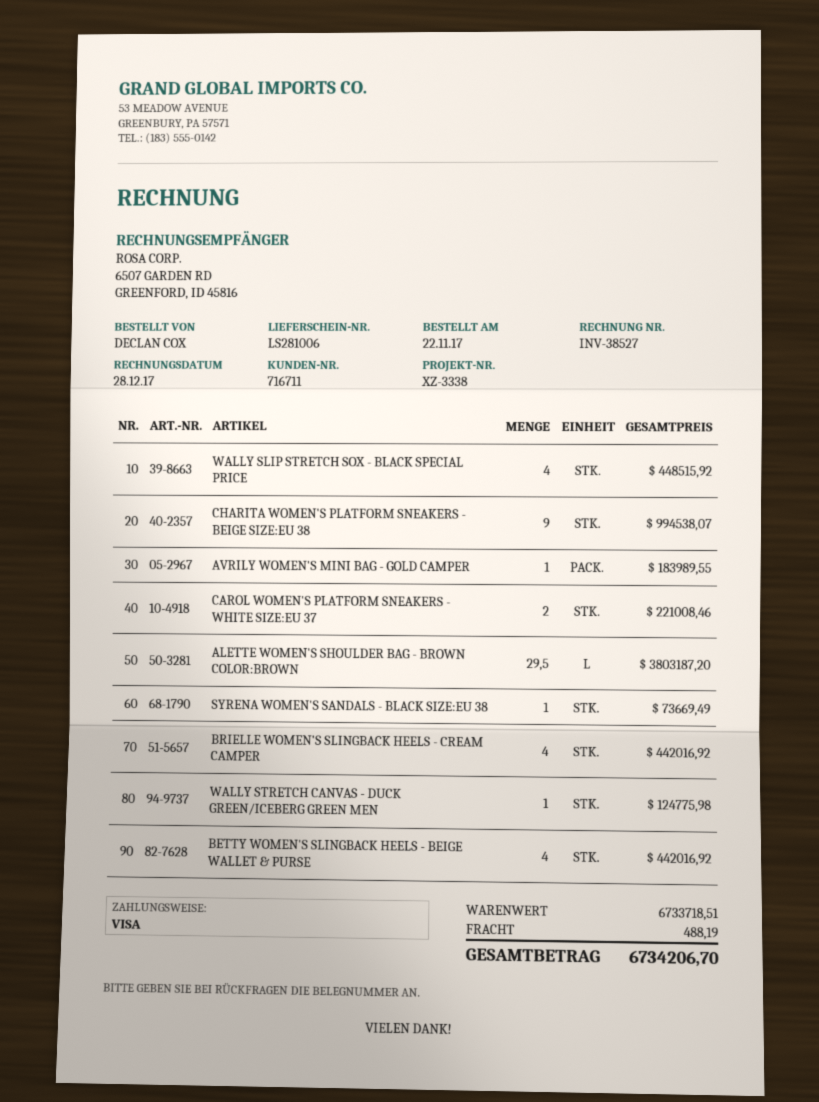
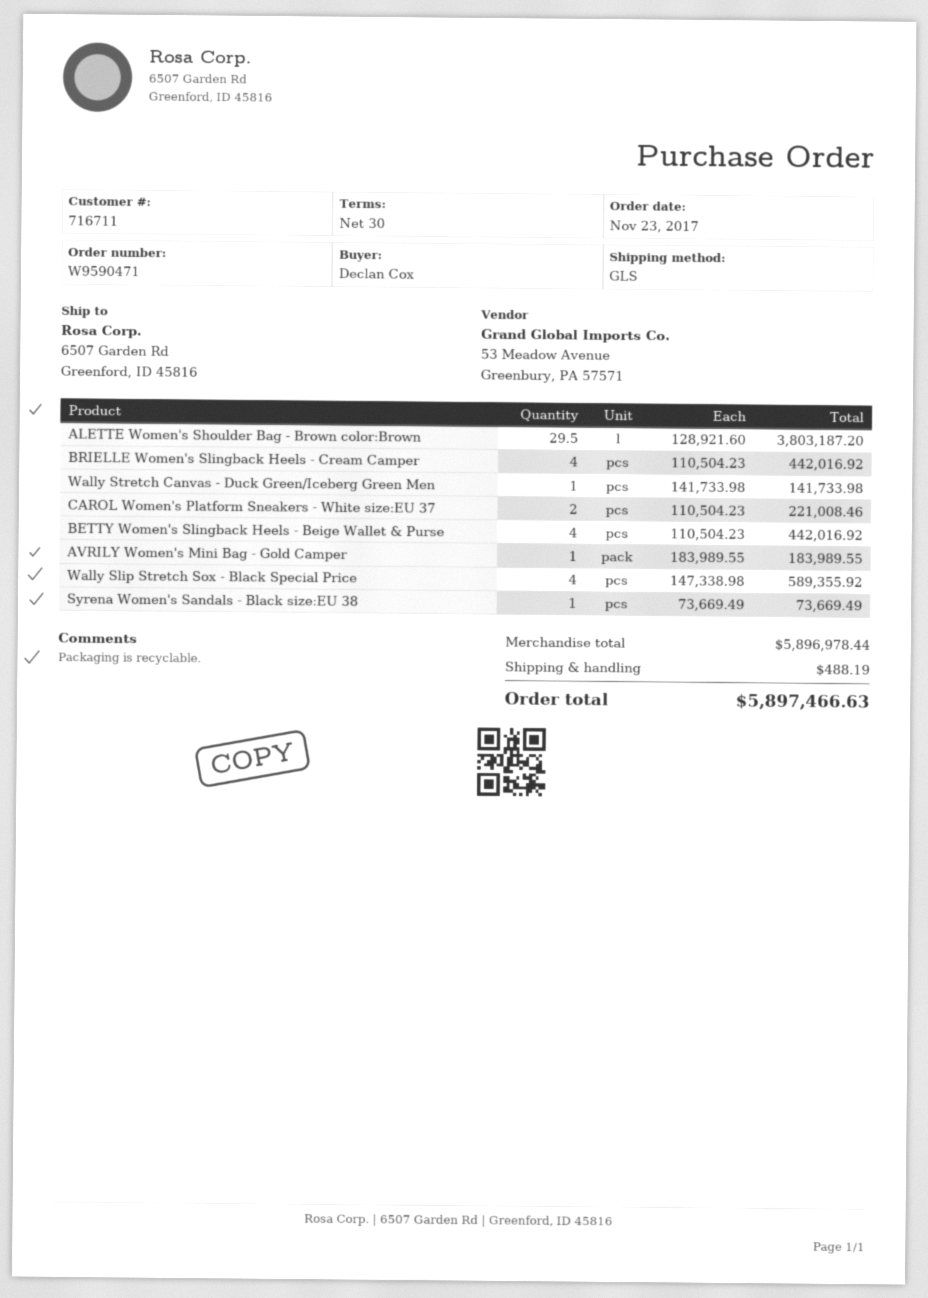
order date: 2017-11-22 -> 2017-11-23
WALLY SLIP STRETCH SOX - BLACK SPECIAL PRICE: 4 for 448515.92 -> 4 for 589355.92
CHARITA WOMEN'S PLATFORM SNEAKERS - BEIGE SIZE:EU 38: 9 for 994538.07 -> none
WALLY STRETCH CANVAS - DUCK GREEN/ICEBERG GREEN MEN: 1 for 124775.98 -> 1 for 141733.98
subtotal: 6733718.51 -> 5896978.44
total: 6734206.70 -> 5897466.63

